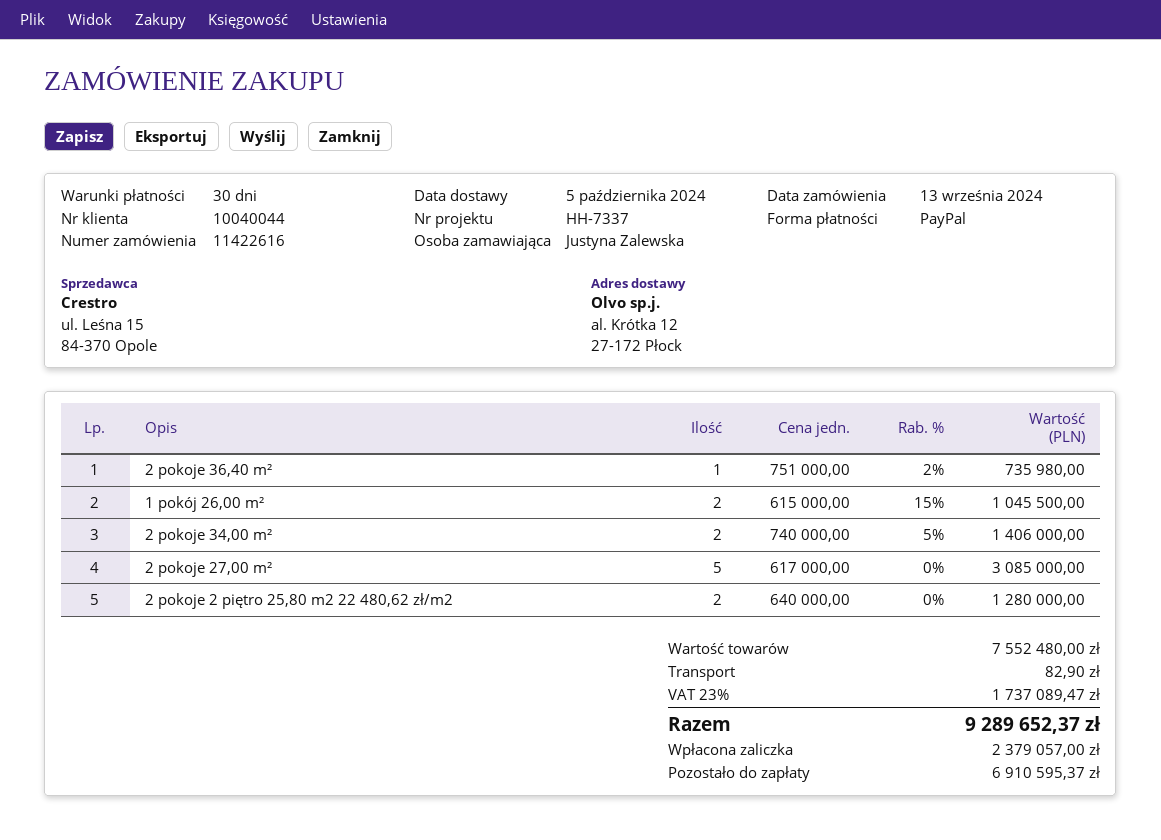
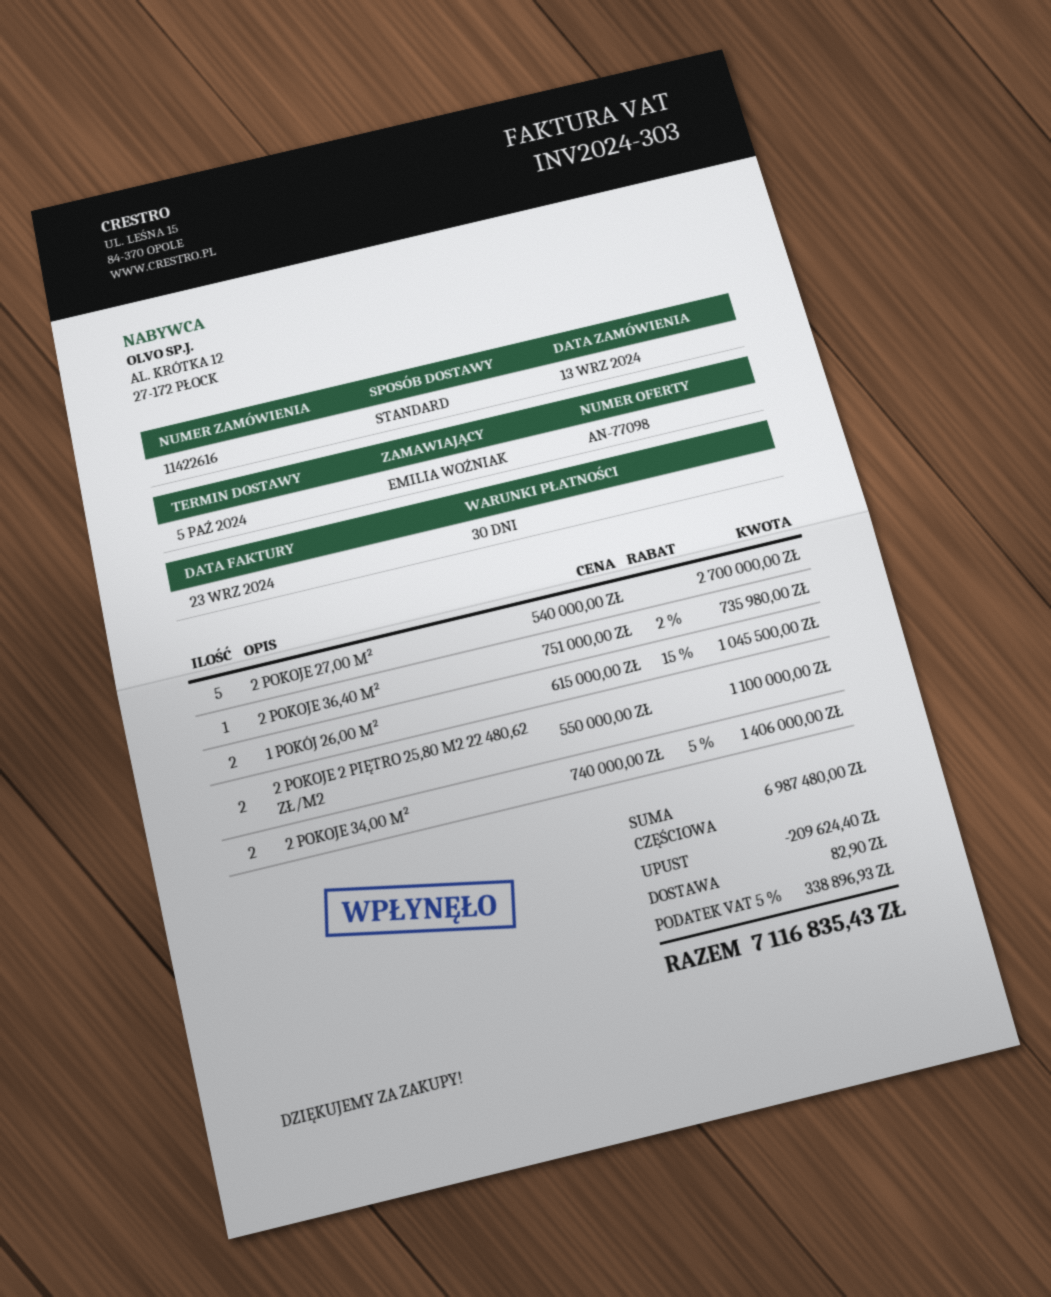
ordered by: Justyna Zalewska -> EMILIA WOŹNIAK
2 pokoje 27,00 m²: 5 x 617000.00 = 3085000.00 -> 5 x 540000.00 = 2700000.00
2 pokoje 2 piętro 25,80 m2 22 480,62 zł/m2: 2 x 640000.00 = 1280000.00 -> 2 x 550000.00 = 1100000.00
subtotal: 7552480.00 -> 6987480.00
discount: none -> 209624.40
tax: 23% = 1737089.47 -> 5% = 338896.93
total: 9289652.37 -> 7116835.43

